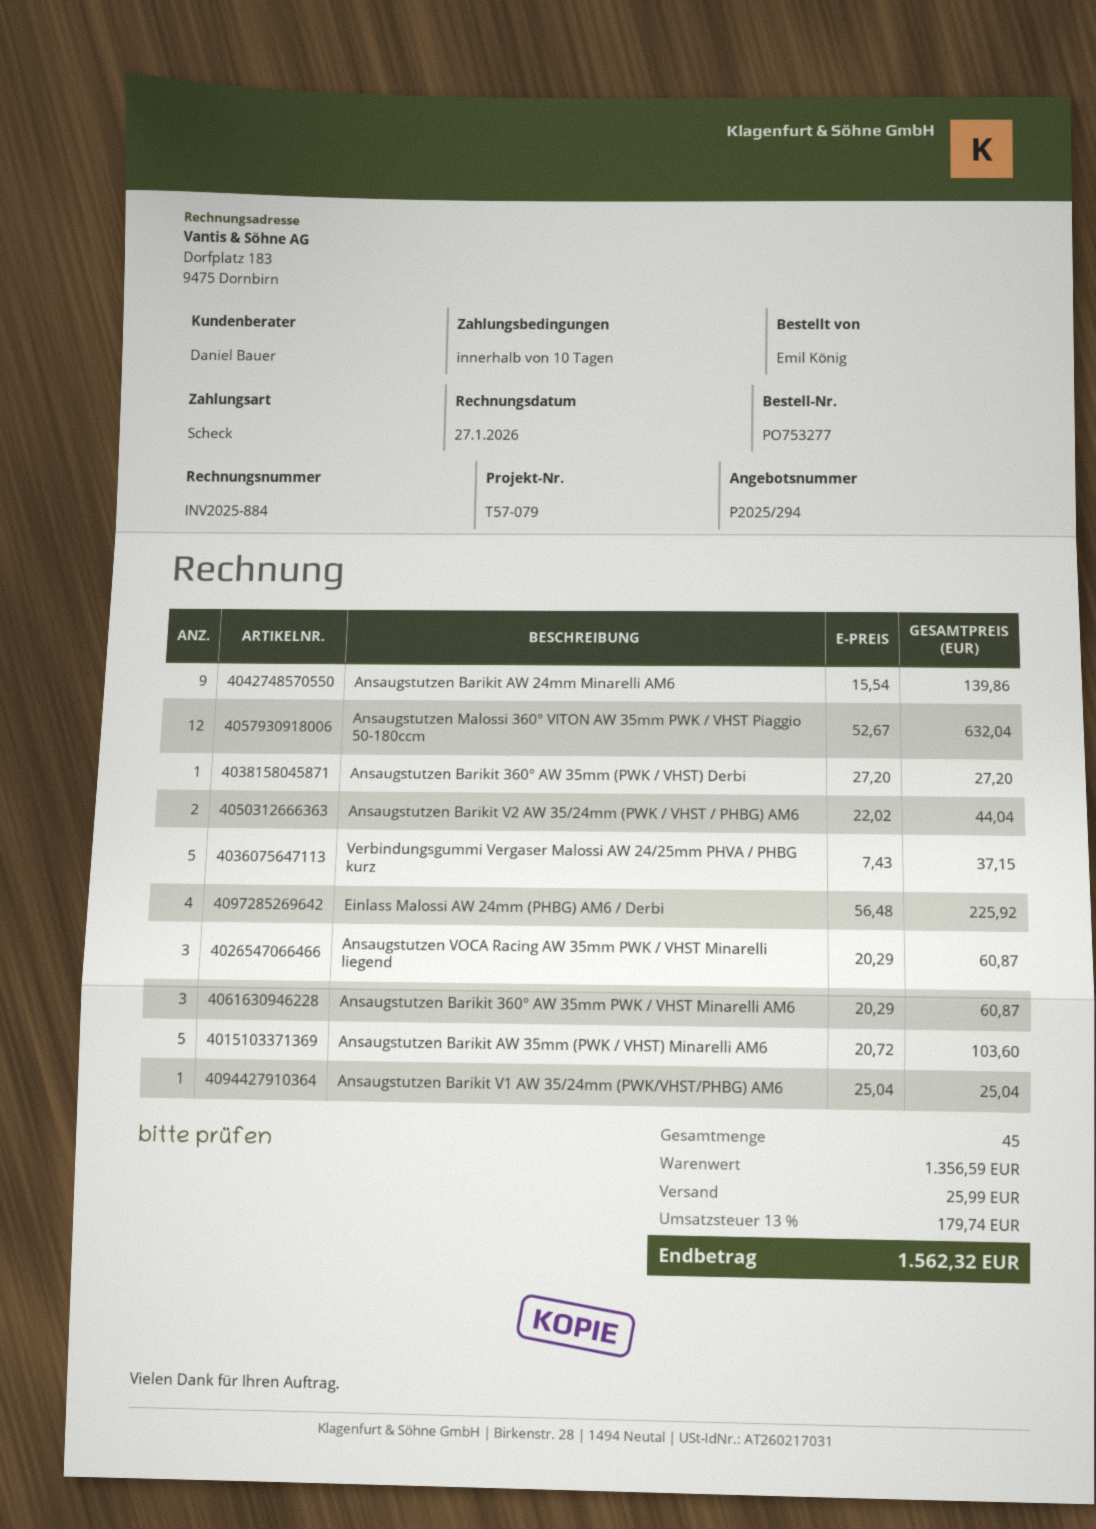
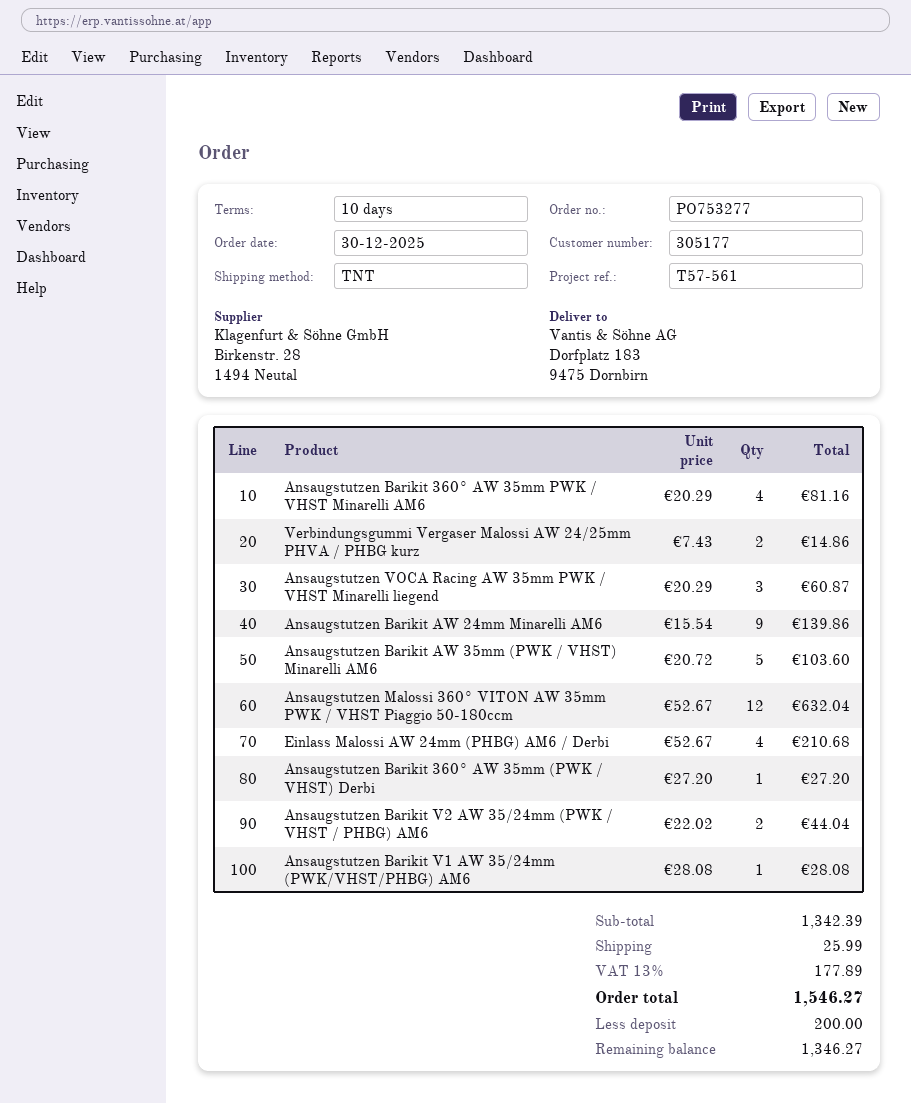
reference: T57-079 -> T57-561
Verbindungsgummi Vergaser Malossi AW 24/25mm PHVA / PHBG kurz: 5 x 7.43 = 37.15 -> 2 x 7.43 = 14.86
Einlass Malossi AW 24mm (PHBG) AM6 / Derbi: 4 x 56.48 = 225.92 -> 4 x 52.67 = 210.68
Ansaugstutzen Barikit 360° AW 35mm PWK / VHST Minarelli AM6: 3 x 20.29 = 60.87 -> 4 x 20.29 = 81.16
Ansaugstutzen Barikit V1 AW 35/24mm (PWK/VHST/PHBG) AM6: 1 x 25.04 = 25.04 -> 1 x 28.08 = 28.08
subtotal: 1356.59 -> 1342.39
tax: 13% = 179.74 -> 13% = 177.89
total: 1562.32 -> 1546.27

